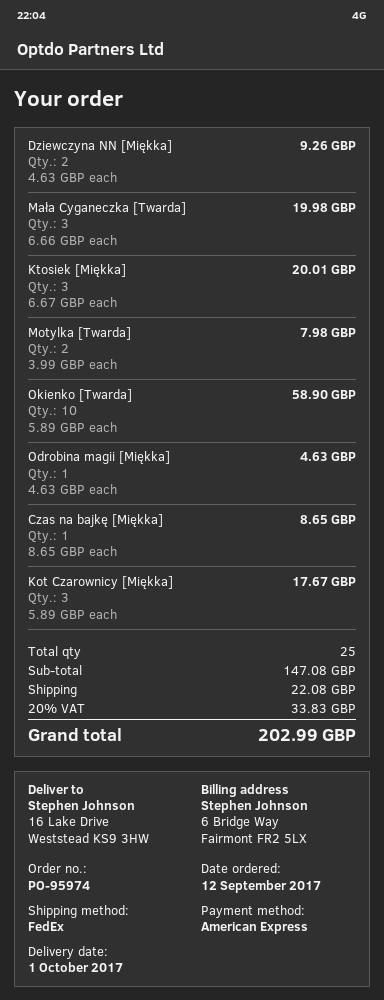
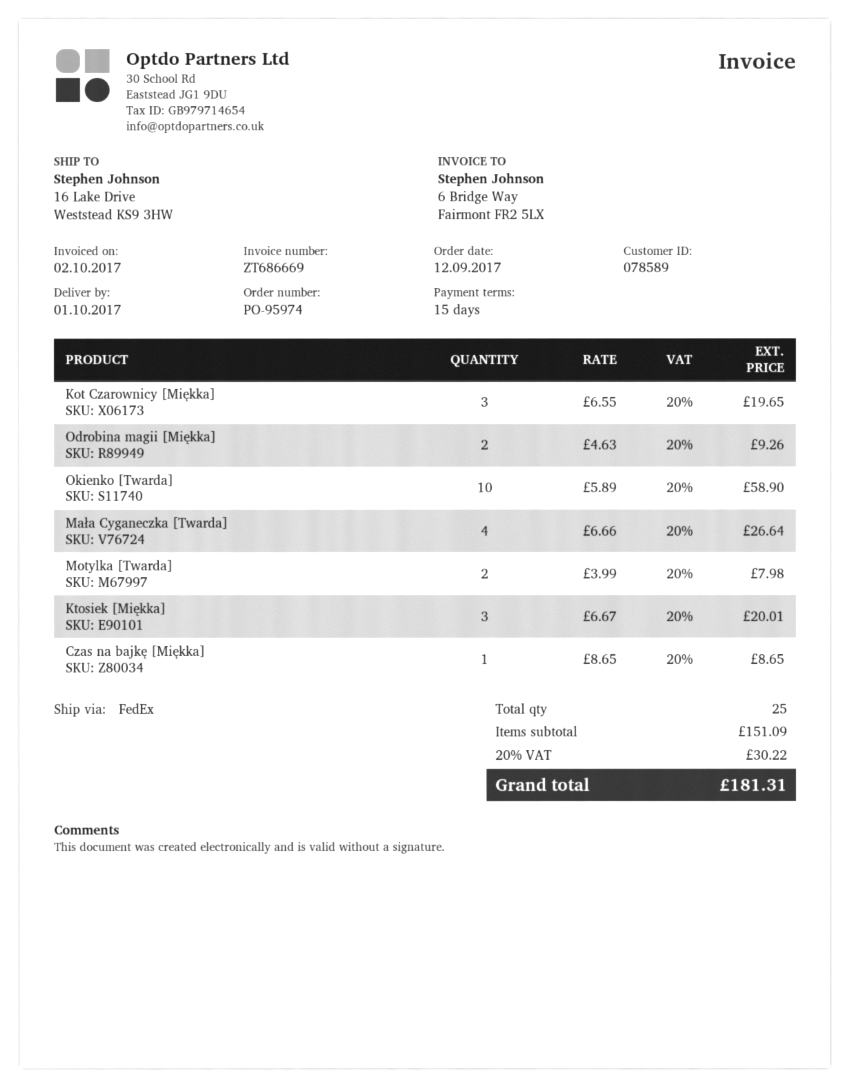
Dziewczyna NN [Miękka]: 2 x 4.63 = 9.26 -> none
Mała Cyganeczka [Twarda]: 3 x 6.66 = 19.98 -> 4 x 6.66 = 26.64
Odrobina magii [Miękka]: 1 x 4.63 = 4.63 -> 2 x 4.63 = 9.26
Kot Czarownicy [Miękka]: 3 x 5.89 = 17.67 -> 3 x 6.55 = 19.65
subtotal: 147.08 -> 151.09
shipping: 22.08 -> none
tax: 20% = 33.83 -> 20% = 30.22
total: 202.99 -> 181.31

